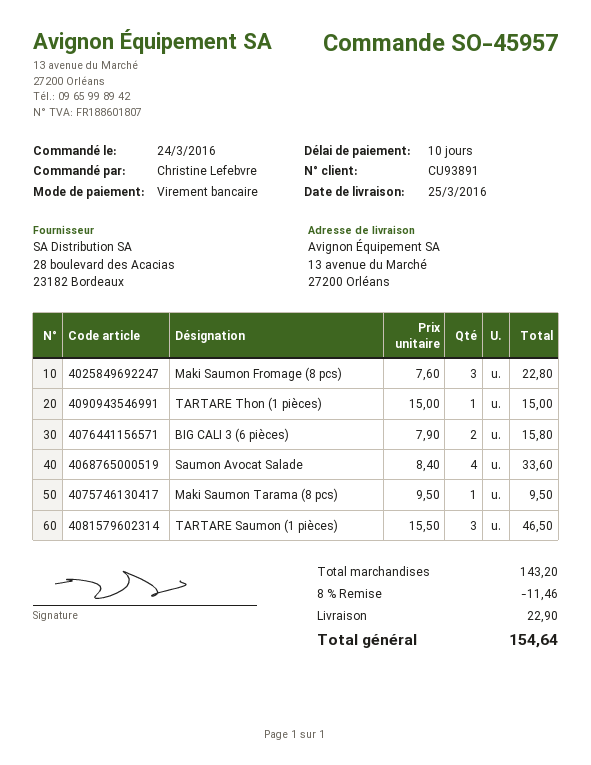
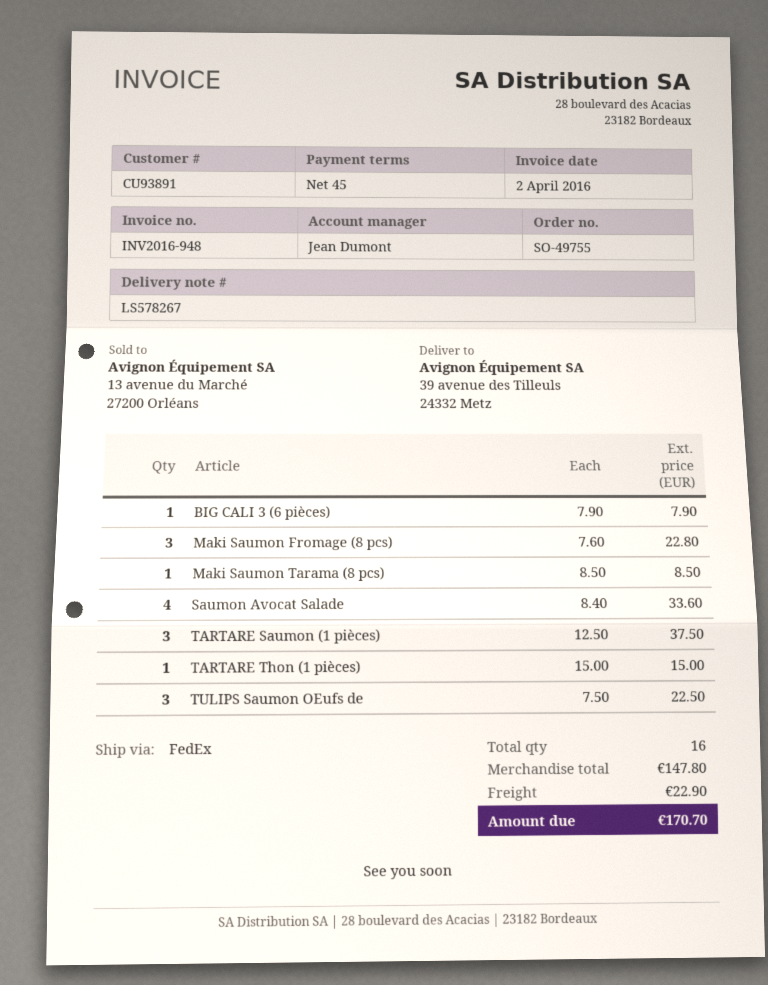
order number: SO-45957 -> SO-49755
payment terms: 10 days -> 45 days
ship to: 13 avenue du Marché, 27200 Orléans -> 39 avenue des Tilleuls, 24332 Metz
BIG CALI 3 (6 pièces): 2 x 7.90 = 15.80 -> 1 x 7.90 = 7.90
Maki Saumon Tarama (8 pcs): 1 x 9.50 = 9.50 -> 1 x 8.50 = 8.50
TARTARE Saumon (1 pièces): 3 x 15.50 = 46.50 -> 3 x 12.50 = 37.50
TULIPS Saumon OEufs de: none -> 3 x 7.50 = 22.50
subtotal: 143.20 -> 147.80
discount: 8% = 11.46 -> none
total: 154.64 -> 170.70

